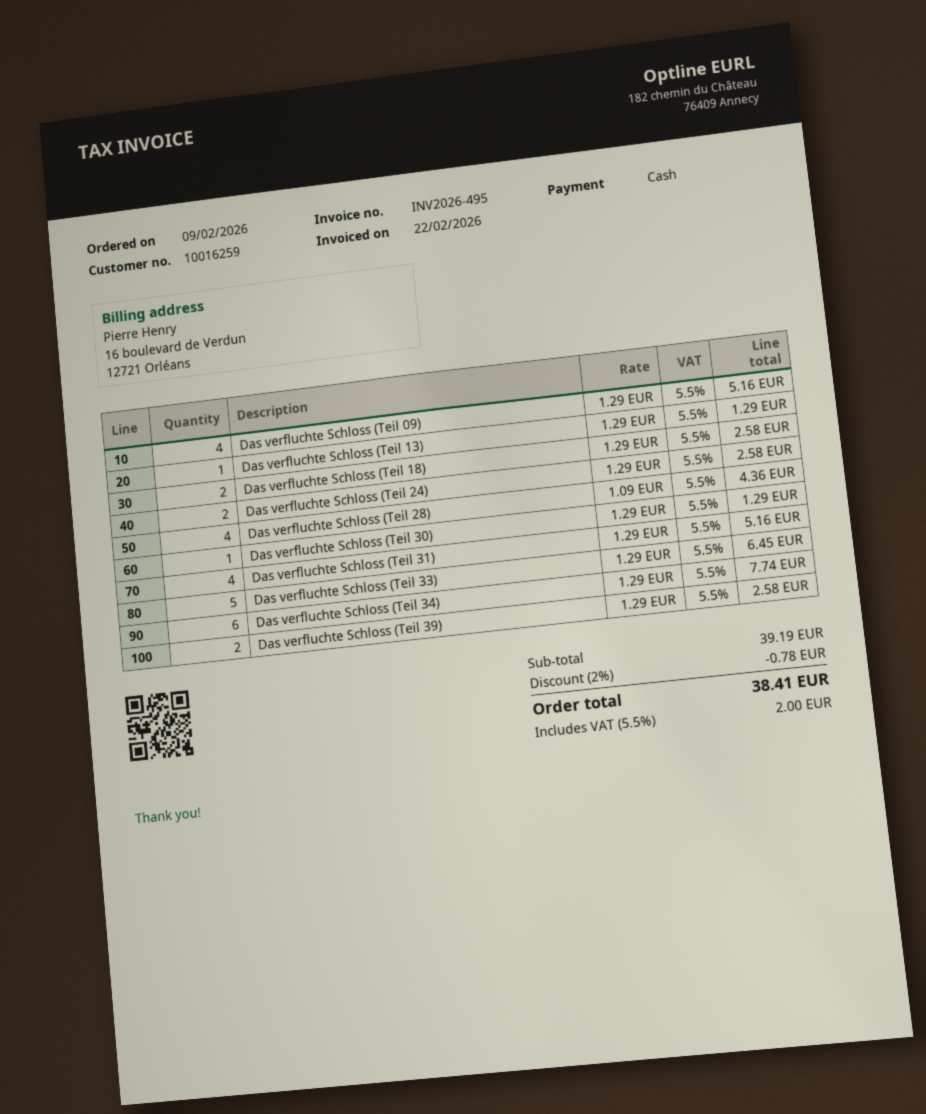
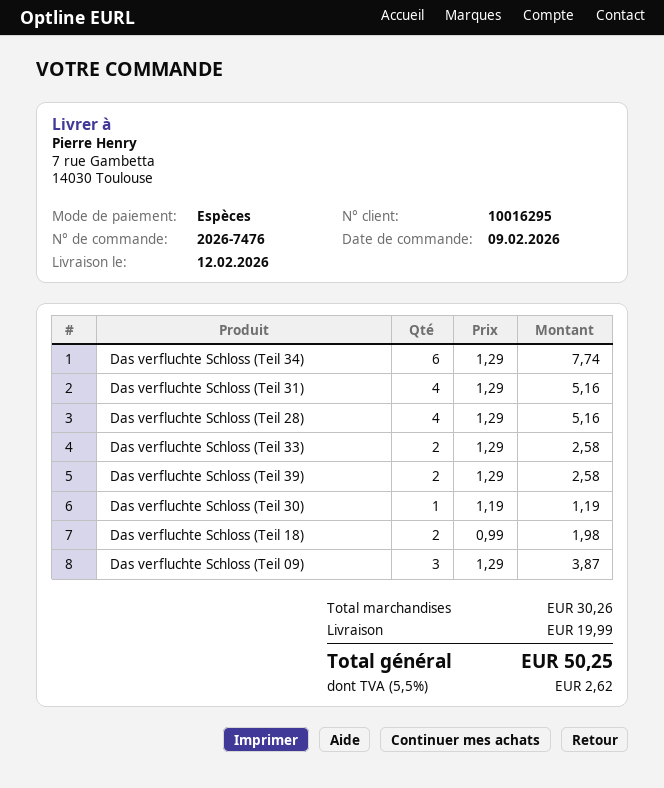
customer number: 10016259 -> 10016295
Das verfluchte Schloss (Teil 09): 4 x 1.29 = 5.16 -> 3 x 1.29 = 3.87
Das verfluchte Schloss (Teil 13): 1 x 1.29 = 1.29 -> none
Das verfluchte Schloss (Teil 18): 2 x 1.29 = 2.58 -> 2 x 0.99 = 1.98
Das verfluchte Schloss (Teil 24): 2 x 1.29 = 2.58 -> none
Das verfluchte Schloss (Teil 28): 4 x 1.09 = 4.36 -> 4 x 1.29 = 5.16
Das verfluchte Schloss (Teil 30): 1 x 1.29 = 1.29 -> 1 x 1.19 = 1.19
Das verfluchte Schloss (Teil 33): 5 x 1.29 = 6.45 -> 2 x 1.29 = 2.58
subtotal: 39.19 -> 30.26
discount: 2% = 0.78 -> none
shipping: none -> 19.99
tax: 5.5% = 2.00 -> 5.5% = 2.62
total: 38.41 -> 50.25

